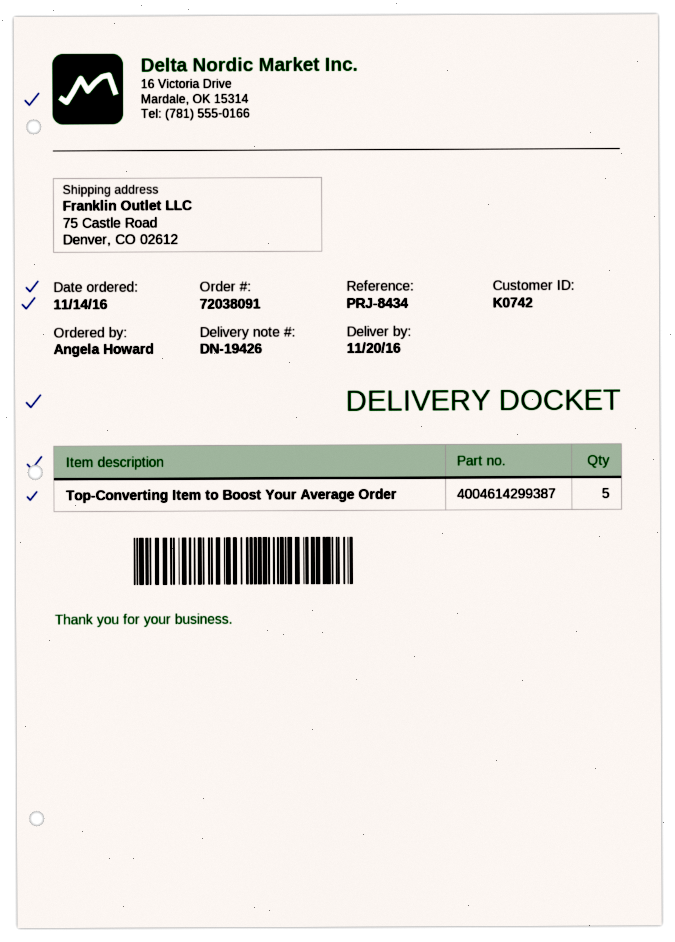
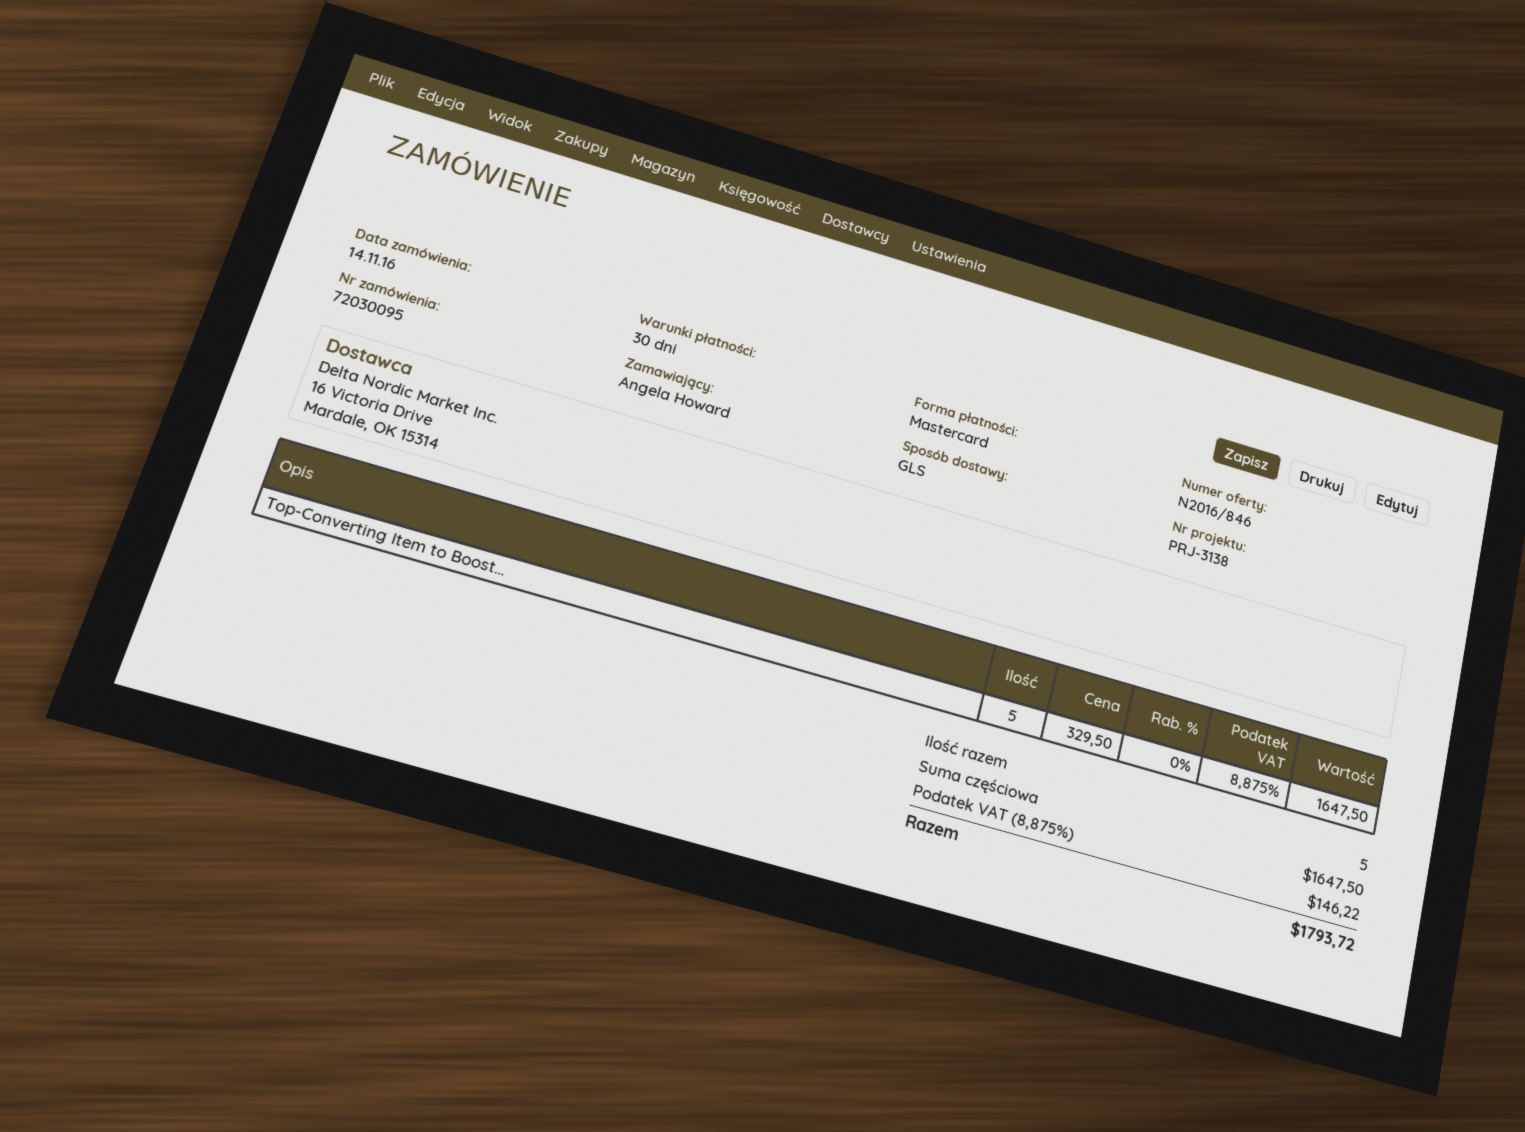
order number: 72038091 -> 72030095
reference: PRJ-8434 -> PRJ-3138

